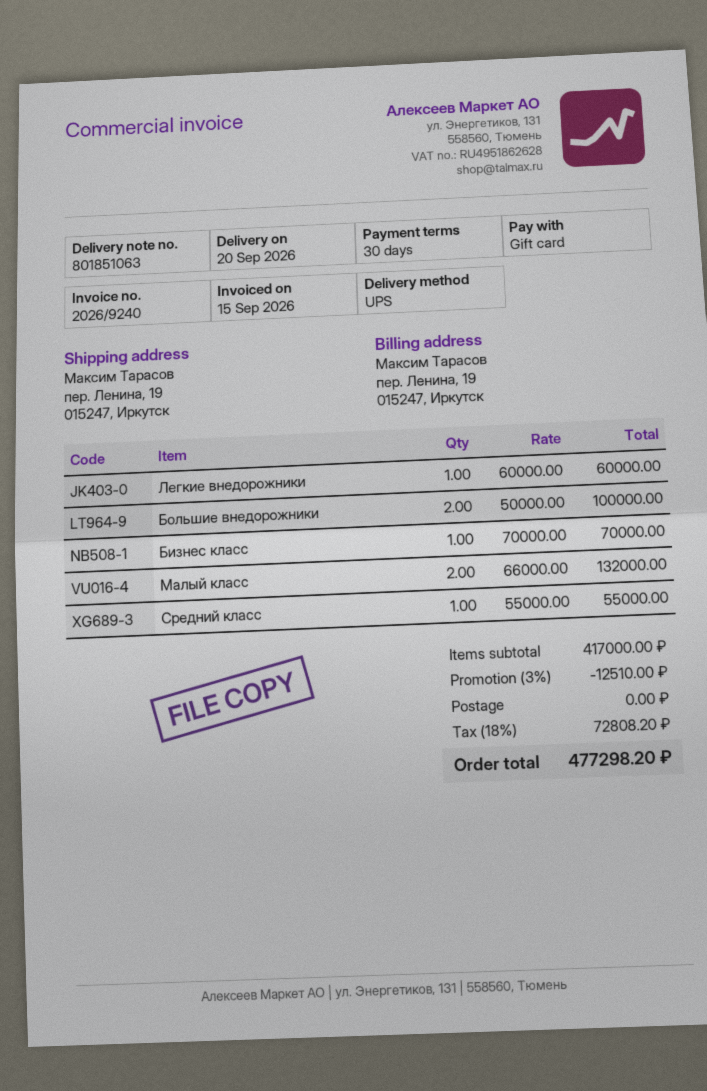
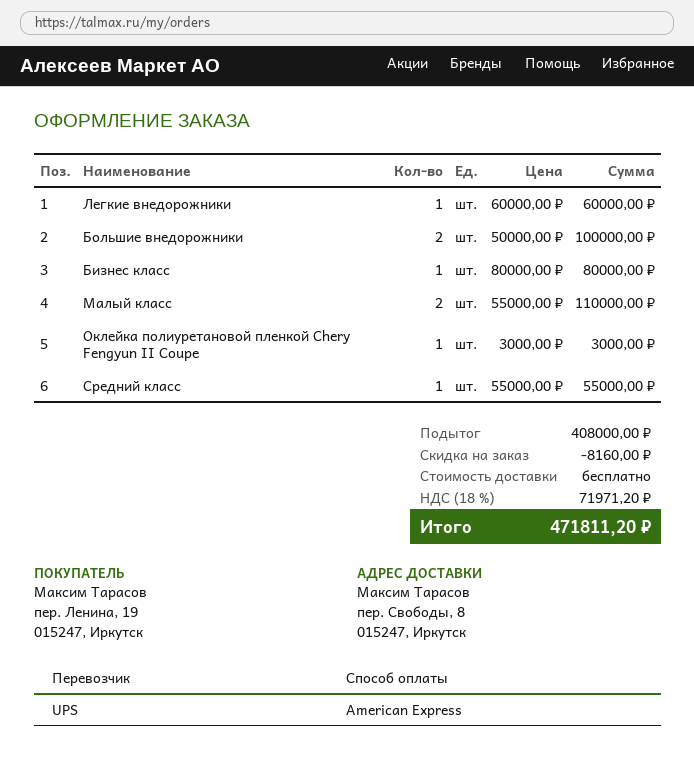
payment method: gift card -> American Express
ship to: пер. Ленина, 19, 015247, Иркутск -> пер. Свободы, 8, 015247, Иркутск
Бизнес класс: 1 x 70000.00 = 70000.00 -> 1 x 80000.00 = 80000.00
Малый класс: 2 x 66000.00 = 132000.00 -> 2 x 55000.00 = 110000.00
Оклейка полиуретановой пленкой Chery Fengyun II Coupe: none -> 1 x 3000.00 = 3000.00
subtotal: 417000.00 -> 408000.00
discount: 12510.00 -> 8160.00
tax: 18% = 72808.20 -> 18% = 71971.20
total: 477298.20 -> 471811.20

